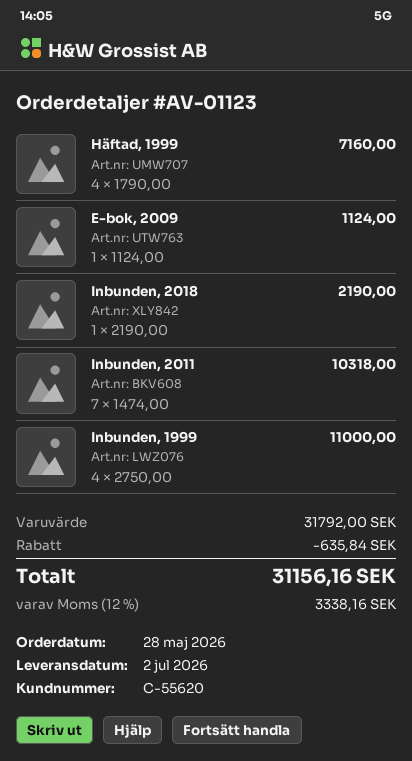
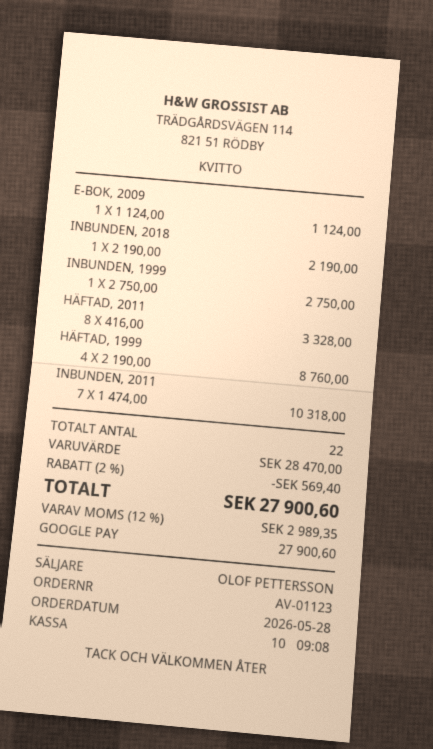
Häftad, 1999: 4 x 1790.00 = 7160.00 -> 4 x 2190.00 = 8760.00
Inbunden, 1999: 4 x 2750.00 = 11000.00 -> 1 x 2750.00 = 2750.00
HÄFTAD, 2011: none -> 8 x 416.00 = 3328.00
subtotal: 31792.00 -> 28470.00
discount: 635.84 -> 569.40
tax: 12% = 3338.16 -> 12% = 2989.35
total: 31156.16 -> 27900.60

